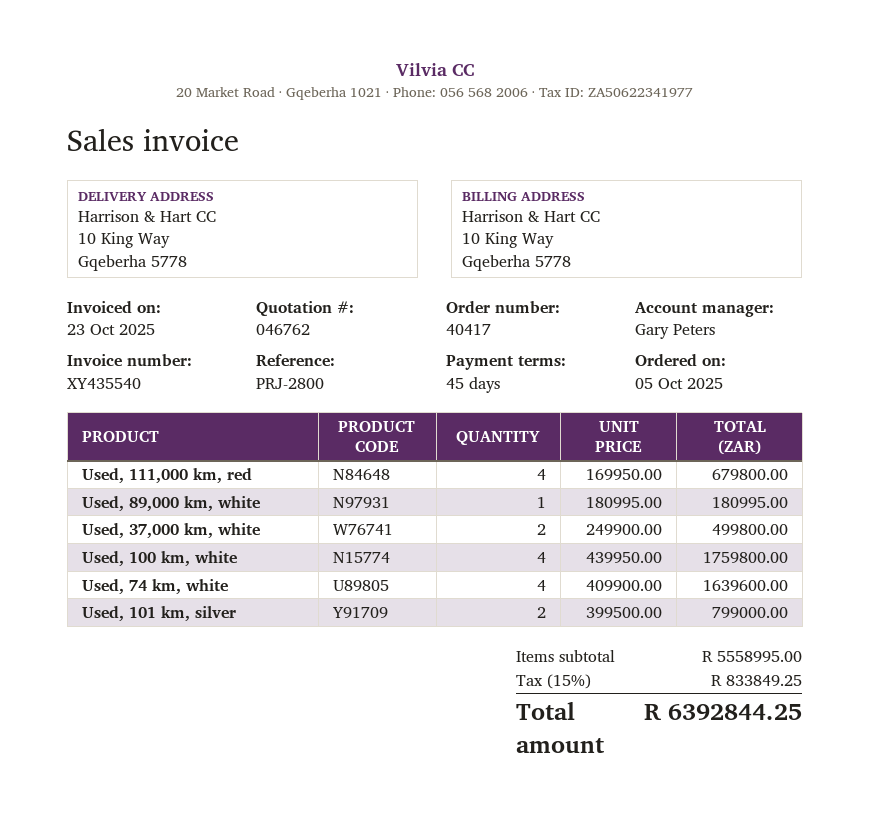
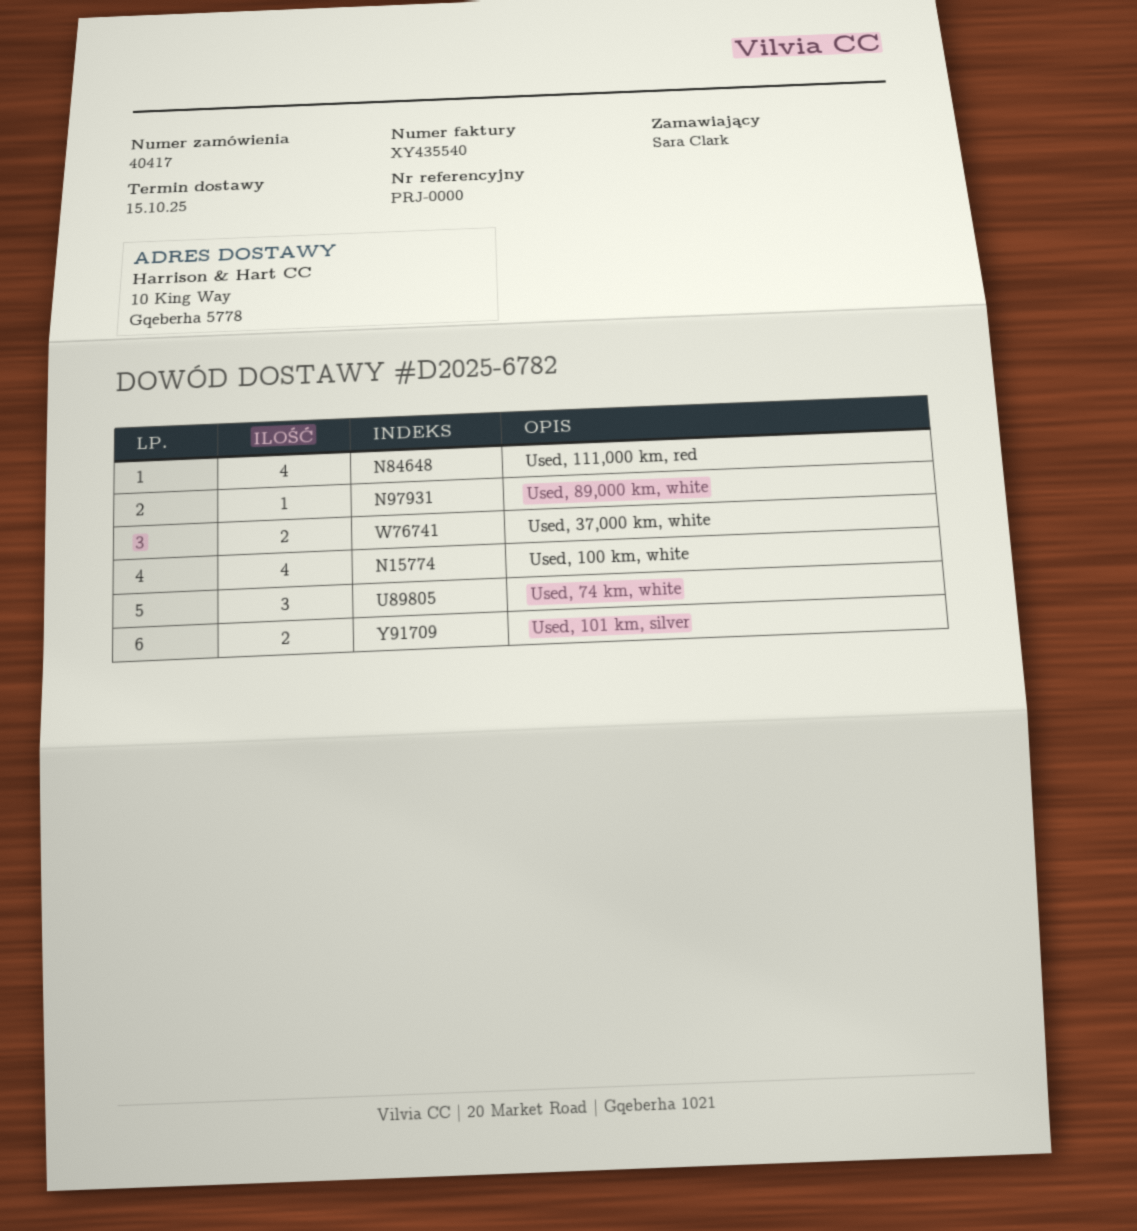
reference: PRJ-2800 -> PRJ-0000
Used, 74 km, white: 4 -> 3

